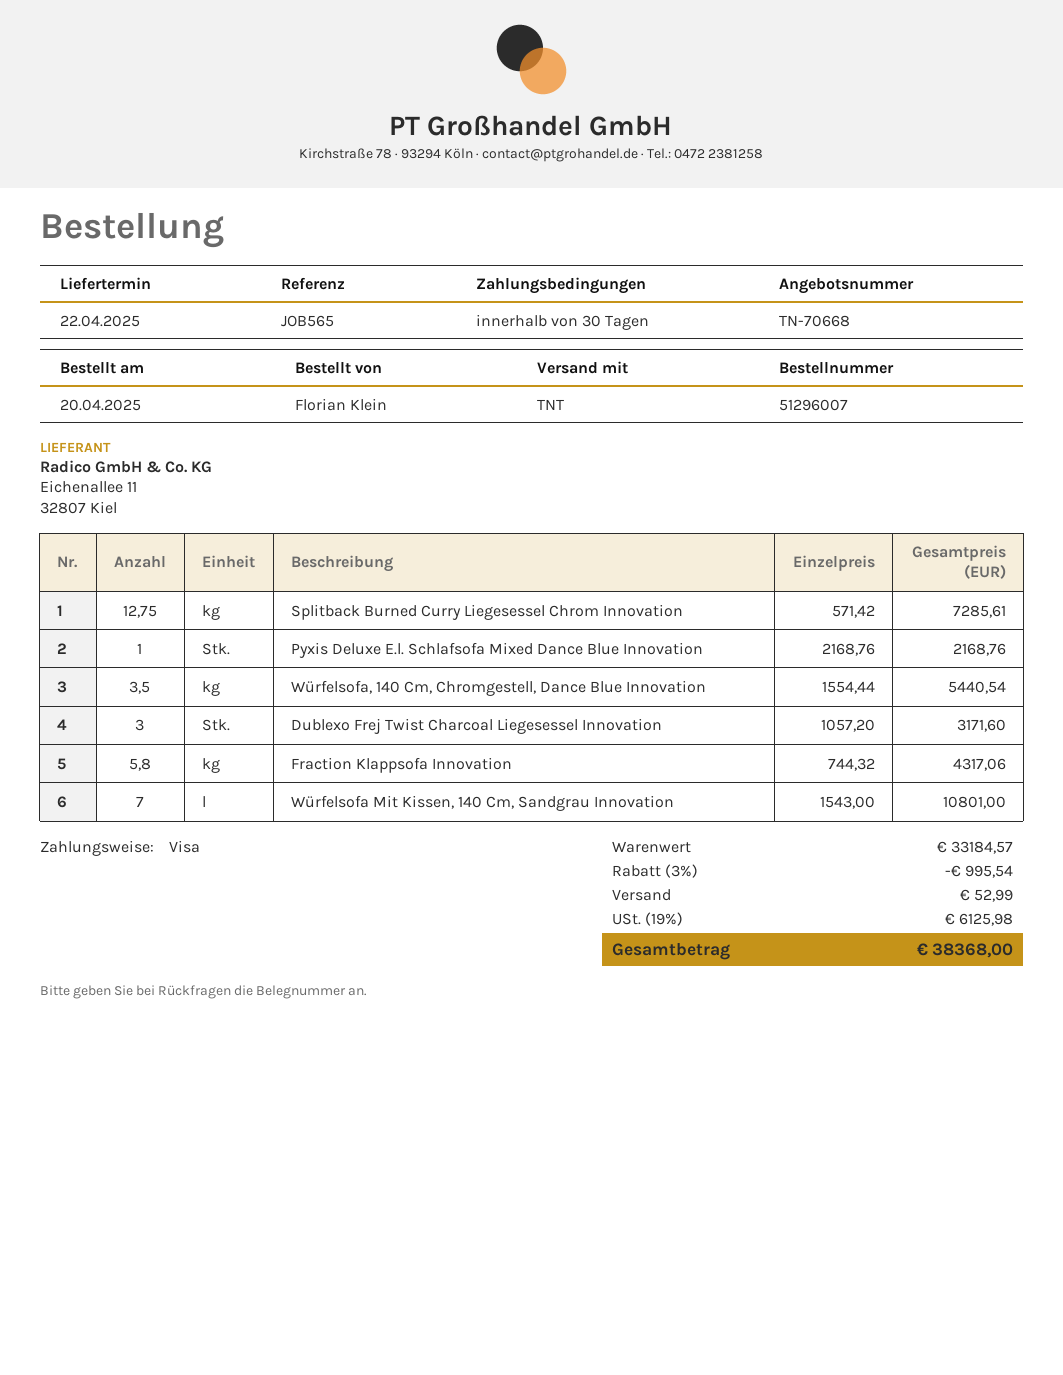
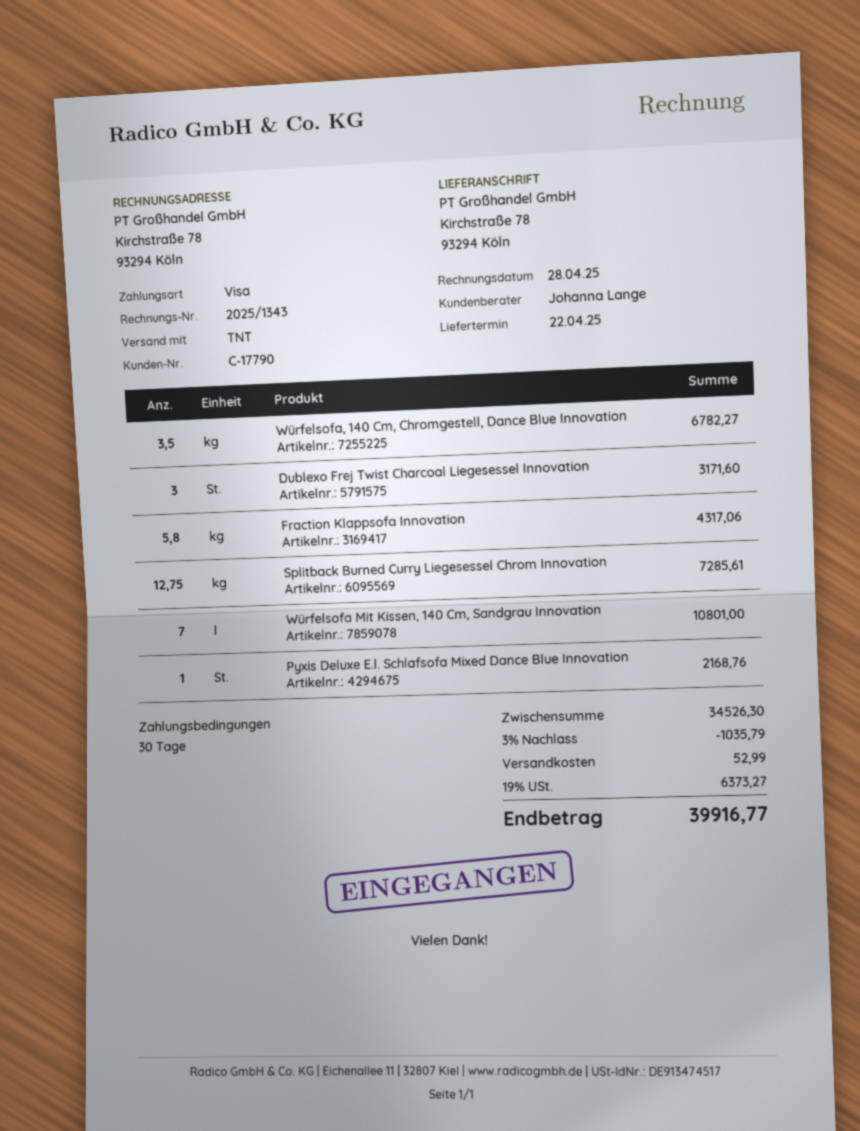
Würfelsofa, 140 Cm, Chromgestell, Dance Blue Innovation: 3.5 for 5440.54 -> 3.5 for 6782.27
subtotal: 33184.57 -> 34526.30
discount: 3% = 995.54 -> 3% = 1035.79
tax: 19% = 6125.98 -> 19% = 6373.27
total: 38368.00 -> 39916.77

